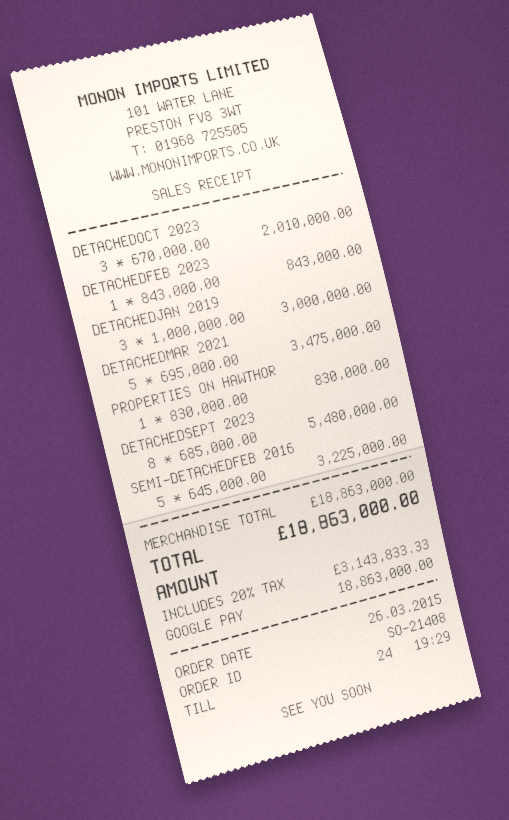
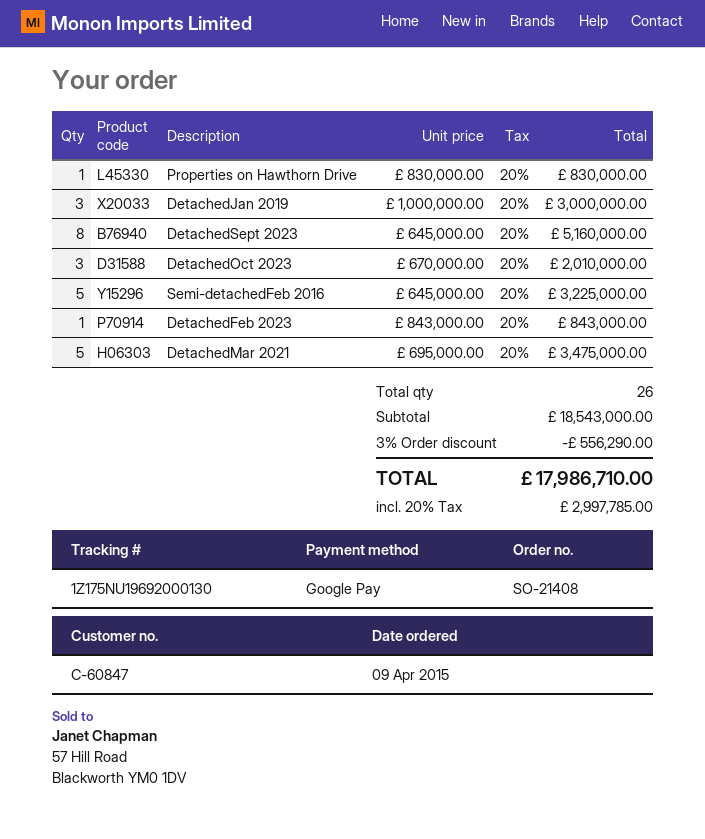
order date: 2015-03-26 -> 2015-04-09
DETACHEDSEPT 2023: 8 x 685000.00 = 5480000.00 -> 8 x 645000.00 = 5160000.00
subtotal: 18863000.00 -> 18543000.00
discount: none -> 3% = 556290.00
tax: 20% = 3143833.33 -> 20% = 2997785.00
total: 18863000.00 -> 17986710.00

